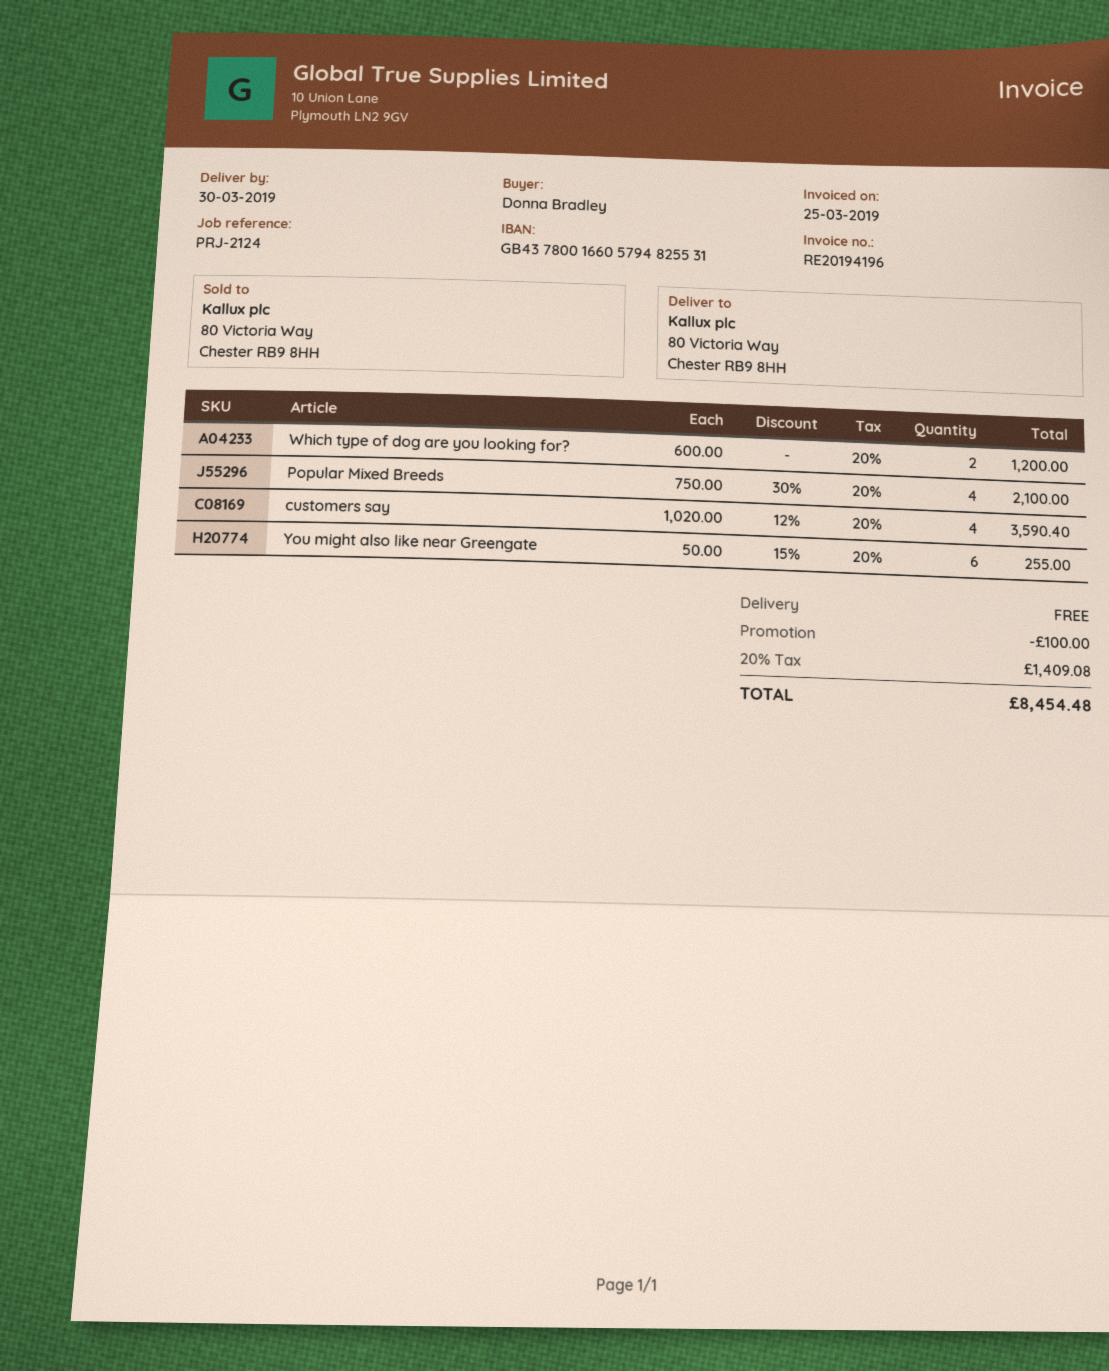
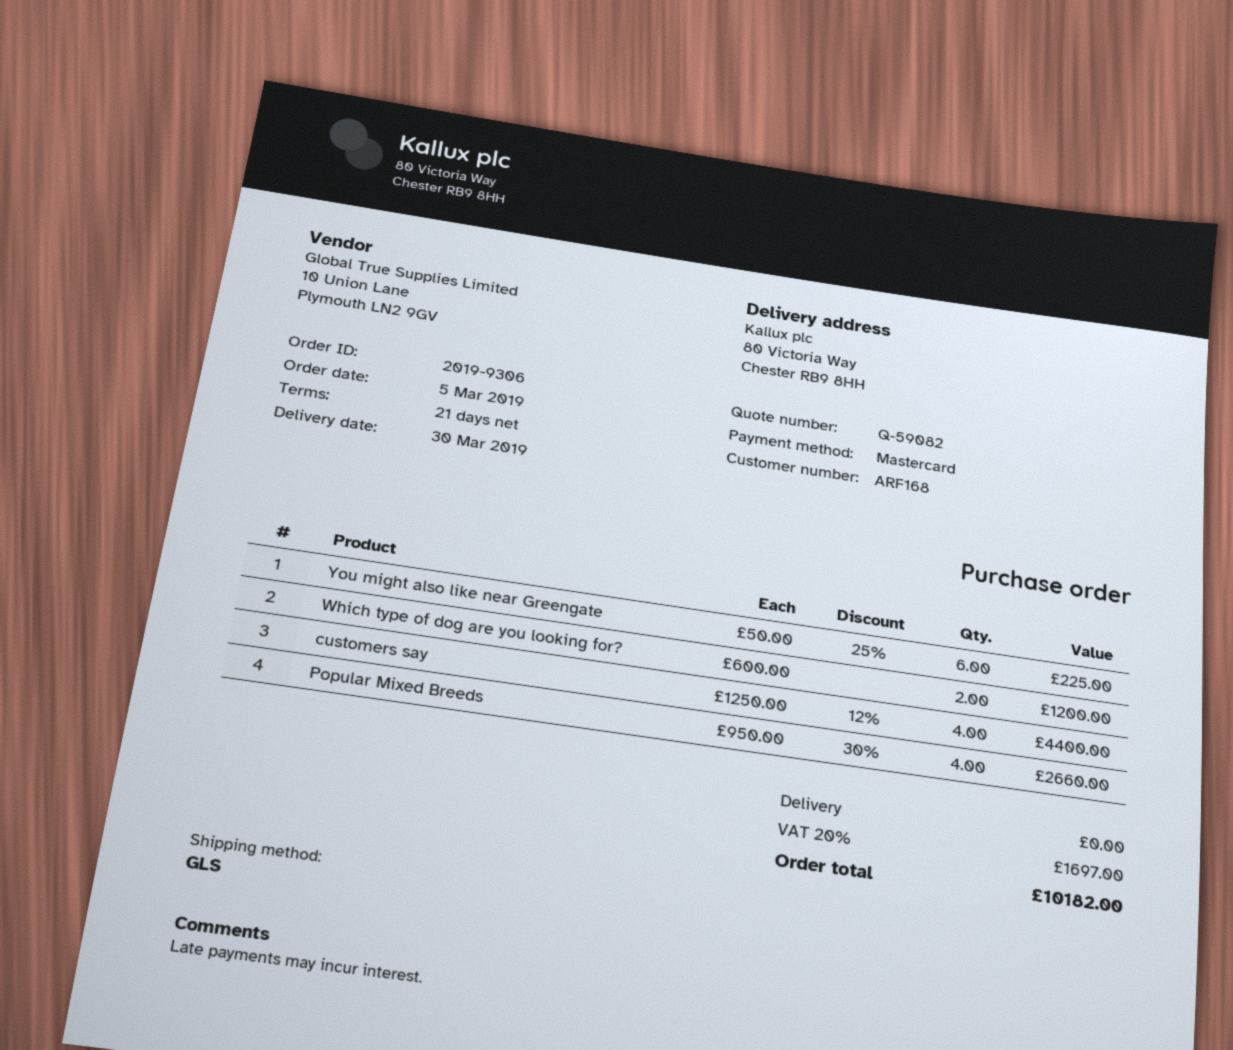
Popular Mixed Breeds: 4 x 750.00 - 30% = 2100.00 -> 4 x 950.00 - 30% = 2660.00
customers say: 4 x 1020.00 - 12% = 3590.40 -> 4 x 1250.00 - 12% = 4400.00
You might also like near Greengate: 6 x 50.00 - 15% = 255.00 -> 6 x 50.00 - 25% = 225.00
discount: 100.00 -> none
tax: 20% = 1409.08 -> 20% = 1697.00
total: 8454.48 -> 10182.00

